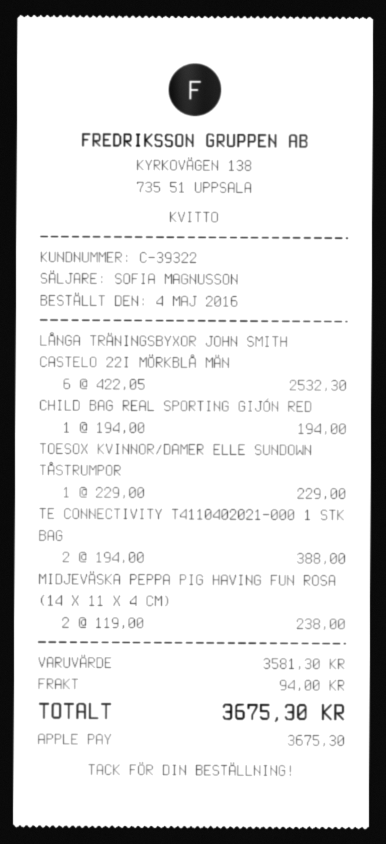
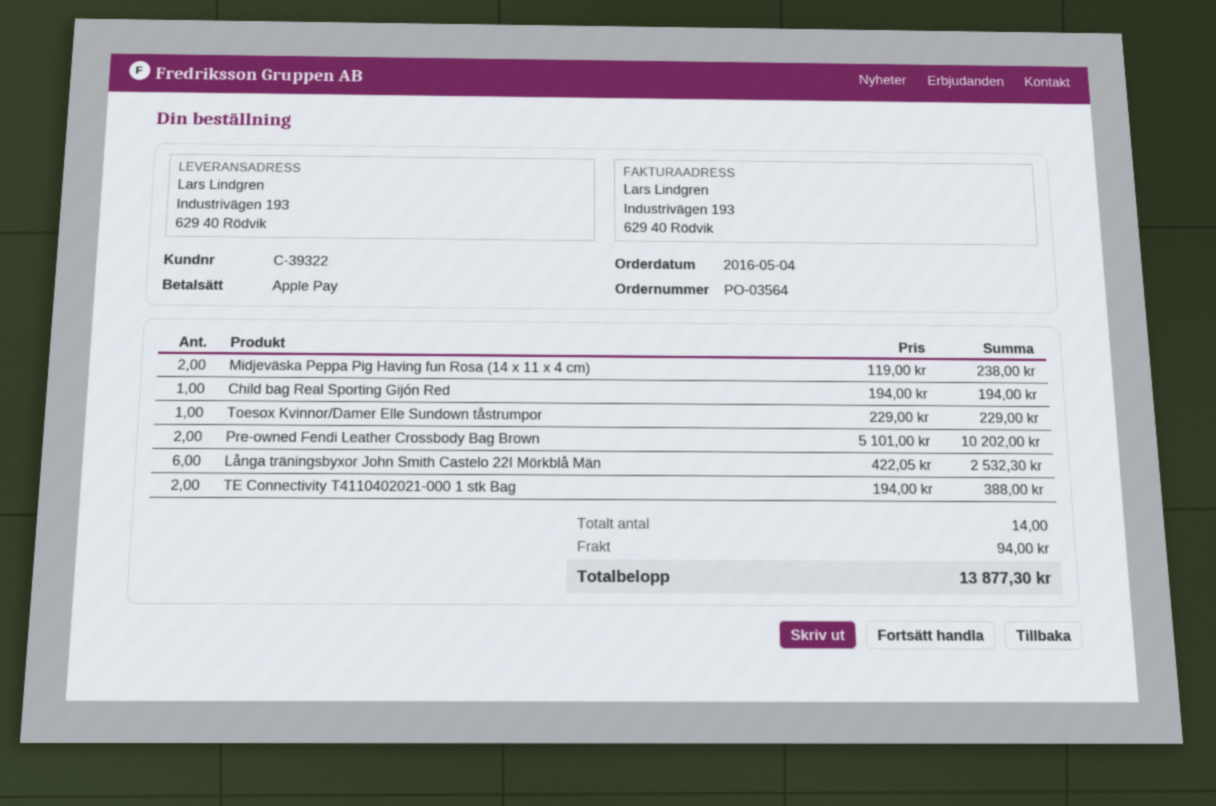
Pre-owned Fendi Leather Crossbody Bag Brown: none -> 2 x 5101.00 = 10202.00
total: 3675.30 -> 13877.30

